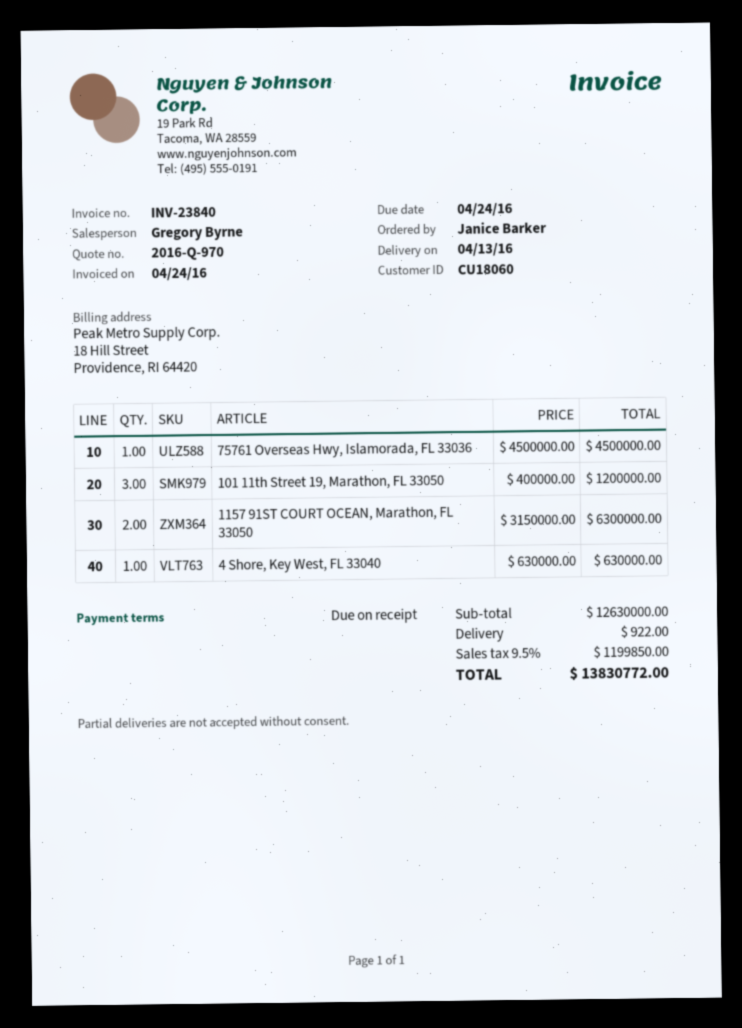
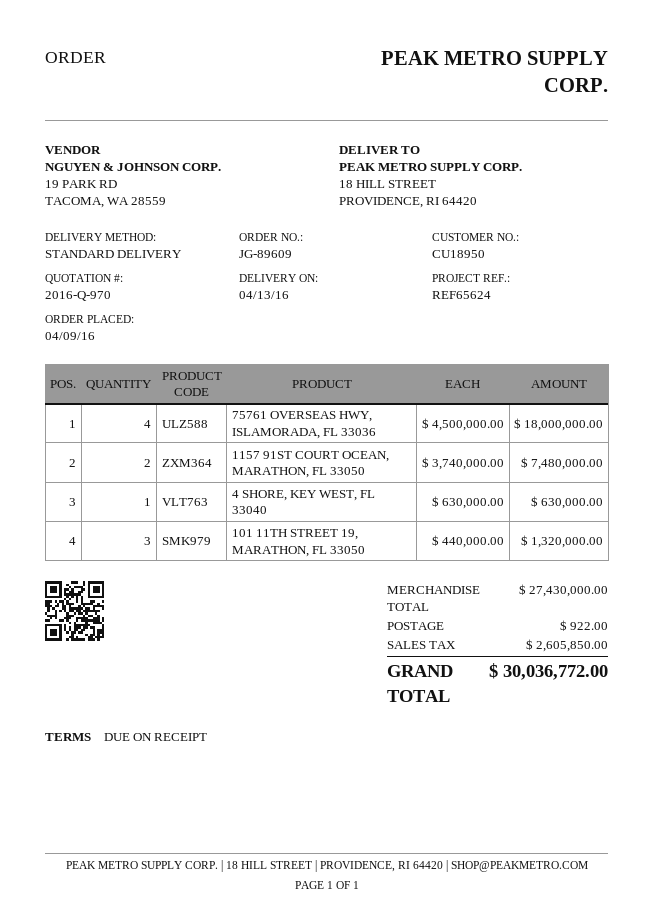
customer number: CU18060 -> CU18950
75761 Overseas Hwy, Islamorada, FL 33036: 1 x 4500000.00 = 4500000.00 -> 4 x 4500000.00 = 18000000.00
101 11th Street 19, Marathon, FL 33050: 3 x 400000.00 = 1200000.00 -> 3 x 440000.00 = 1320000.00
1157 91ST COURT OCEAN, Marathon, FL 33050: 2 x 3150000.00 = 6300000.00 -> 2 x 3740000.00 = 7480000.00
subtotal: 12630000.00 -> 27430000.00
tax: 1199850.00 -> 2605850.00
total: 13830772.00 -> 30036772.00

